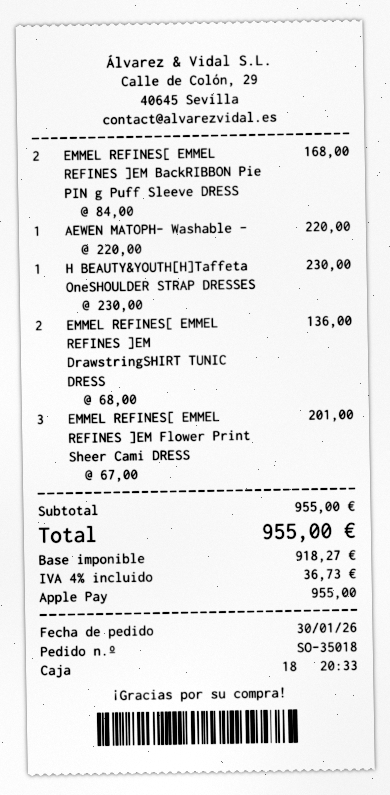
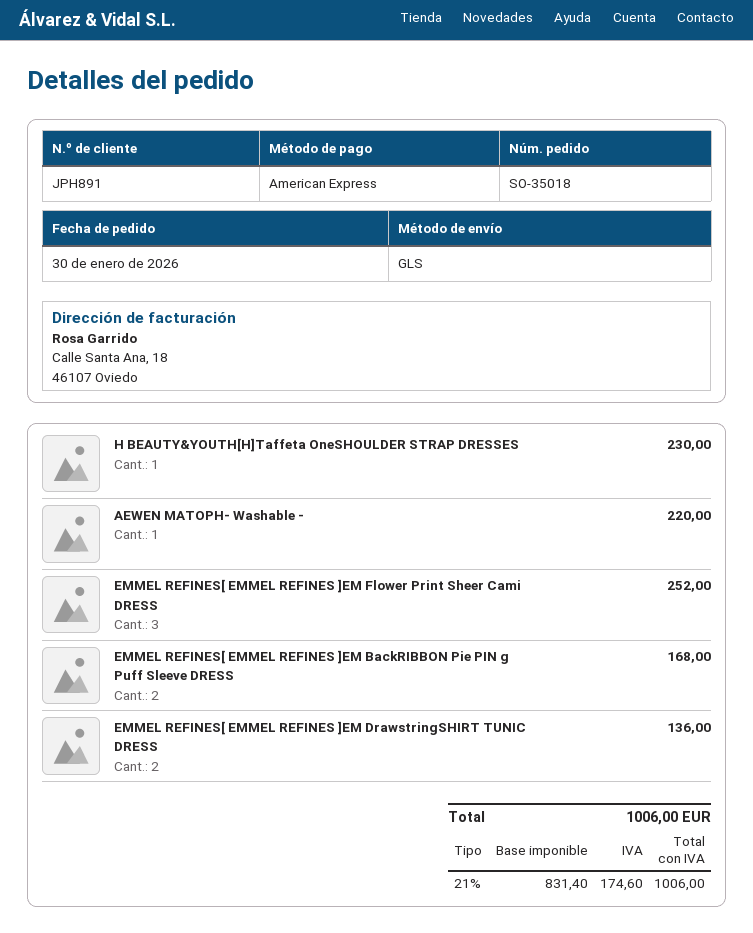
payment method: Apple Pay -> American Express
EMMEL REFINES[ EMMEL REFINES ]EM Flower Print Sheer Cami DRESS: 3 for 201.00 -> 3 for 252.00
net: 918.27 -> 831.40
tax: 4% = 36.73 -> 21% = 174.60
total: 955.00 -> 1006.00

